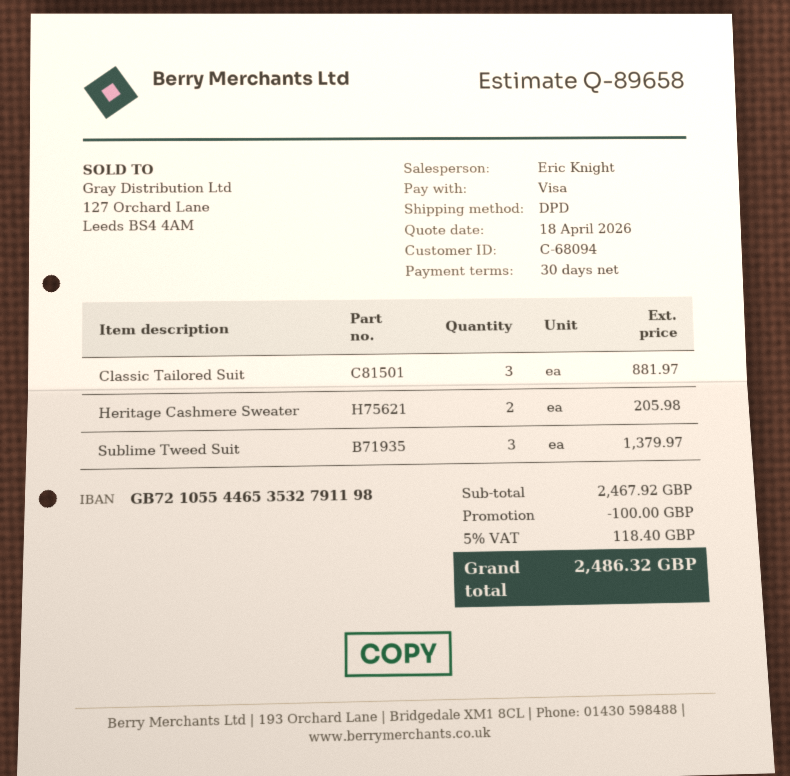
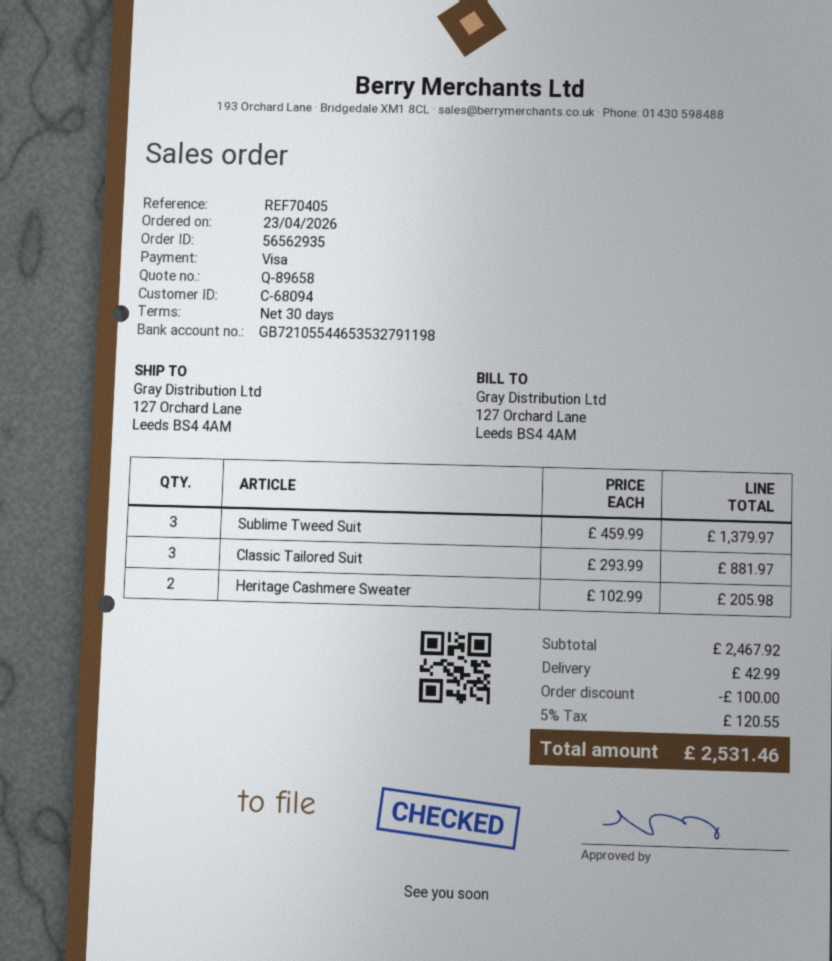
shipping: none -> 42.99
tax: 5% = 118.40 -> 5% = 120.55
total: 2486.32 -> 2531.46

